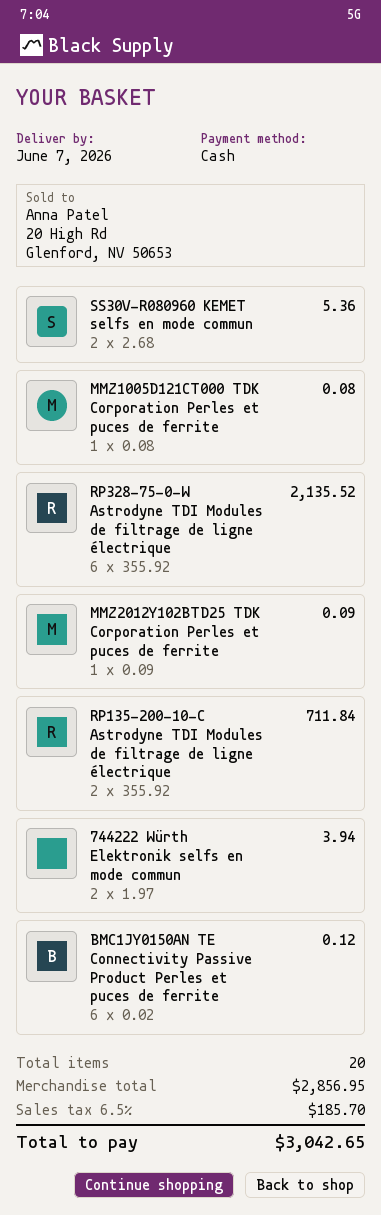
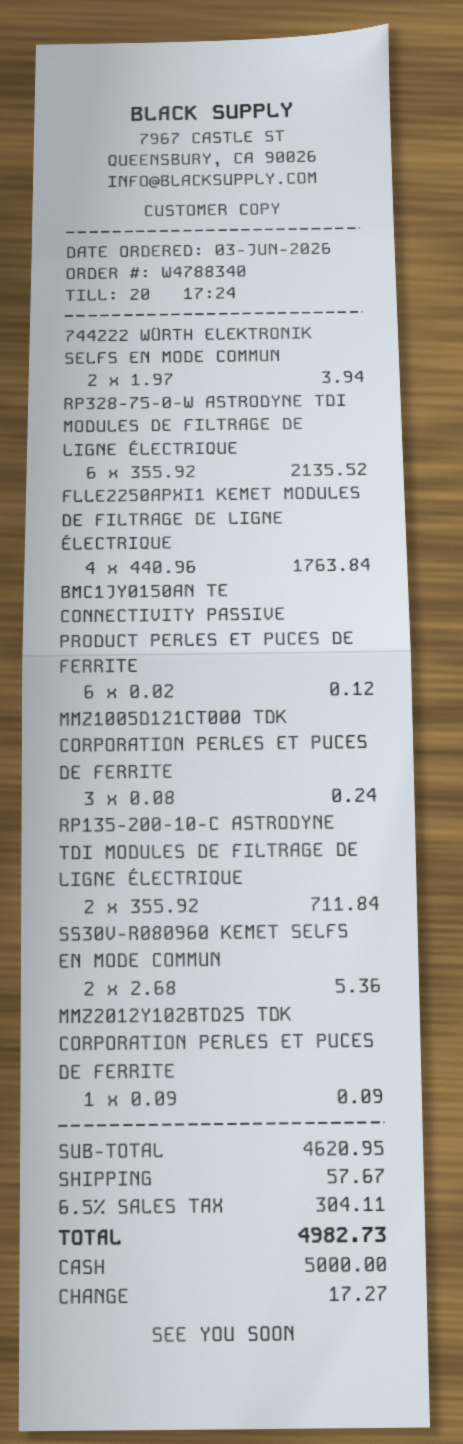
MMZ1005D121CT000 TDK Corporation Perles et puces de ferrite: 1 x 0.08 = 0.08 -> 3 x 0.08 = 0.24
FLLE2250APXI1 KEMET MODULES DE FILTRAGE DE LIGNE ÉLECTRIQUE: none -> 4 x 440.96 = 1763.84
subtotal: 2856.95 -> 4620.95
shipping: none -> 57.67
tax: 6.5% = 185.70 -> 6.5% = 304.11
total: 3042.65 -> 4982.73

